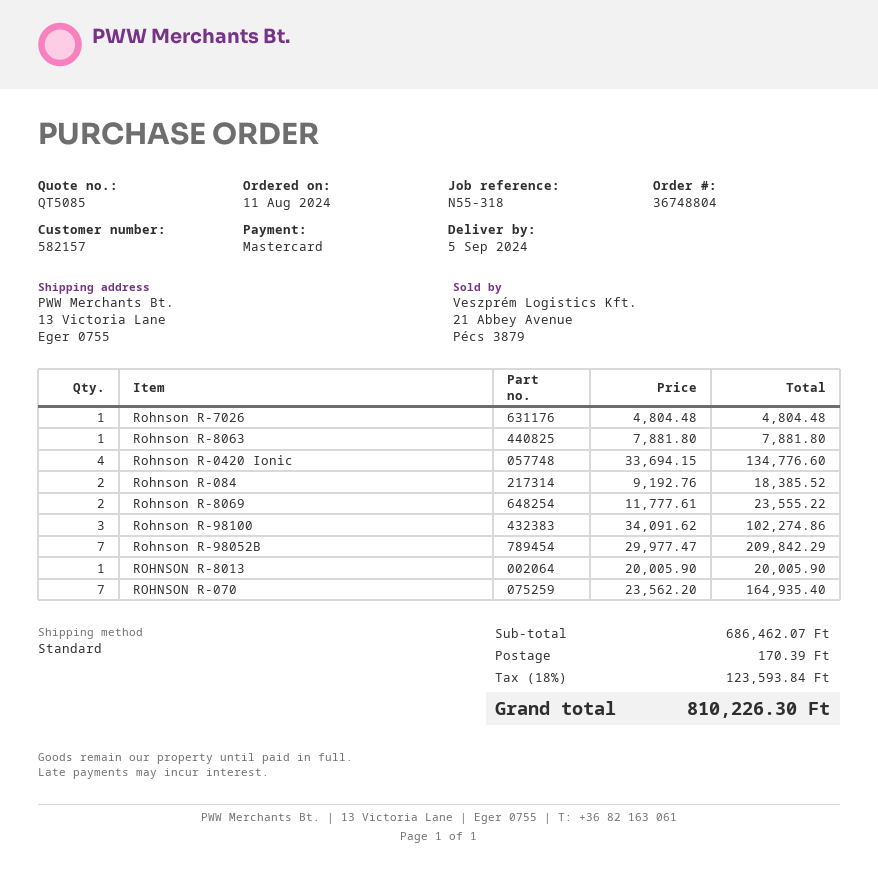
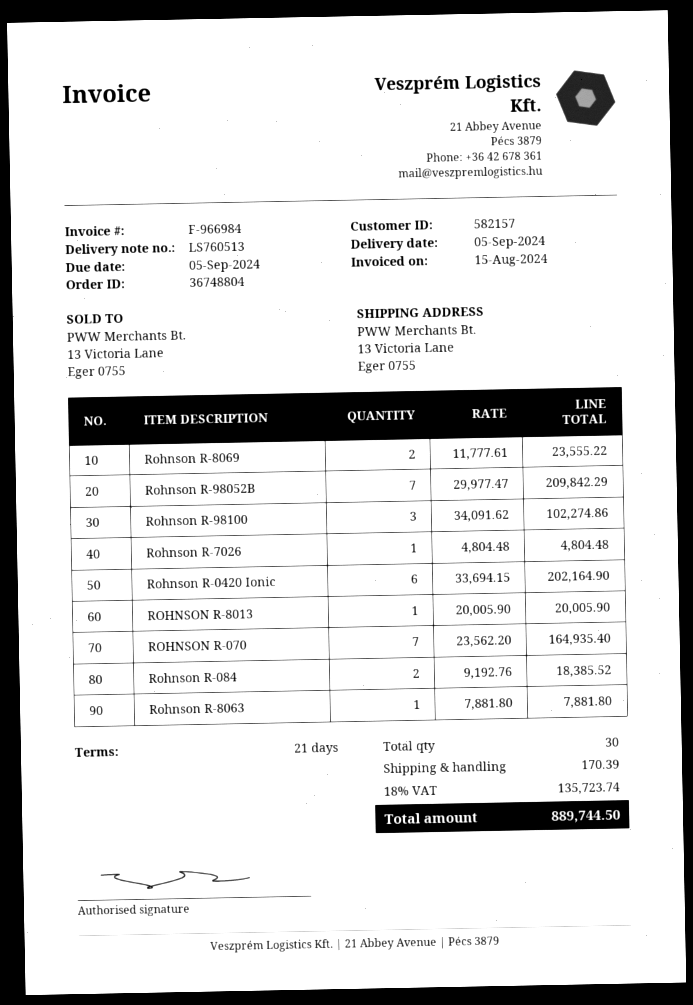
Rohnson R-0420 Ionic: 4 x 33694.15 = 134776.60 -> 6 x 33694.15 = 202164.90
tax: 18% = 123593.84 -> 18% = 135723.74
total: 810226.30 -> 889744.50

